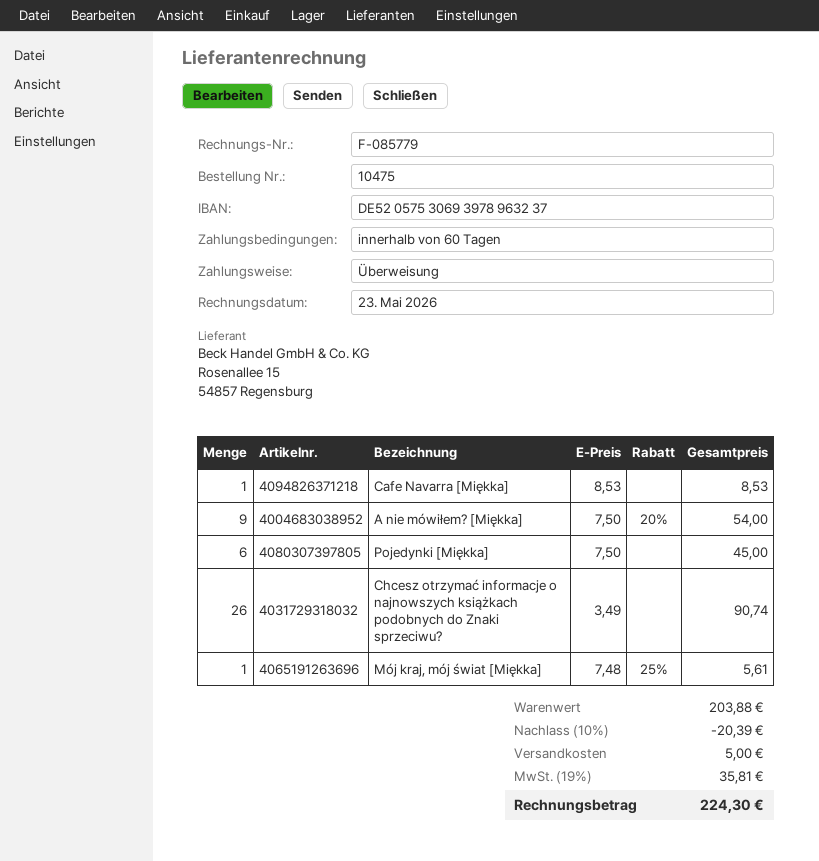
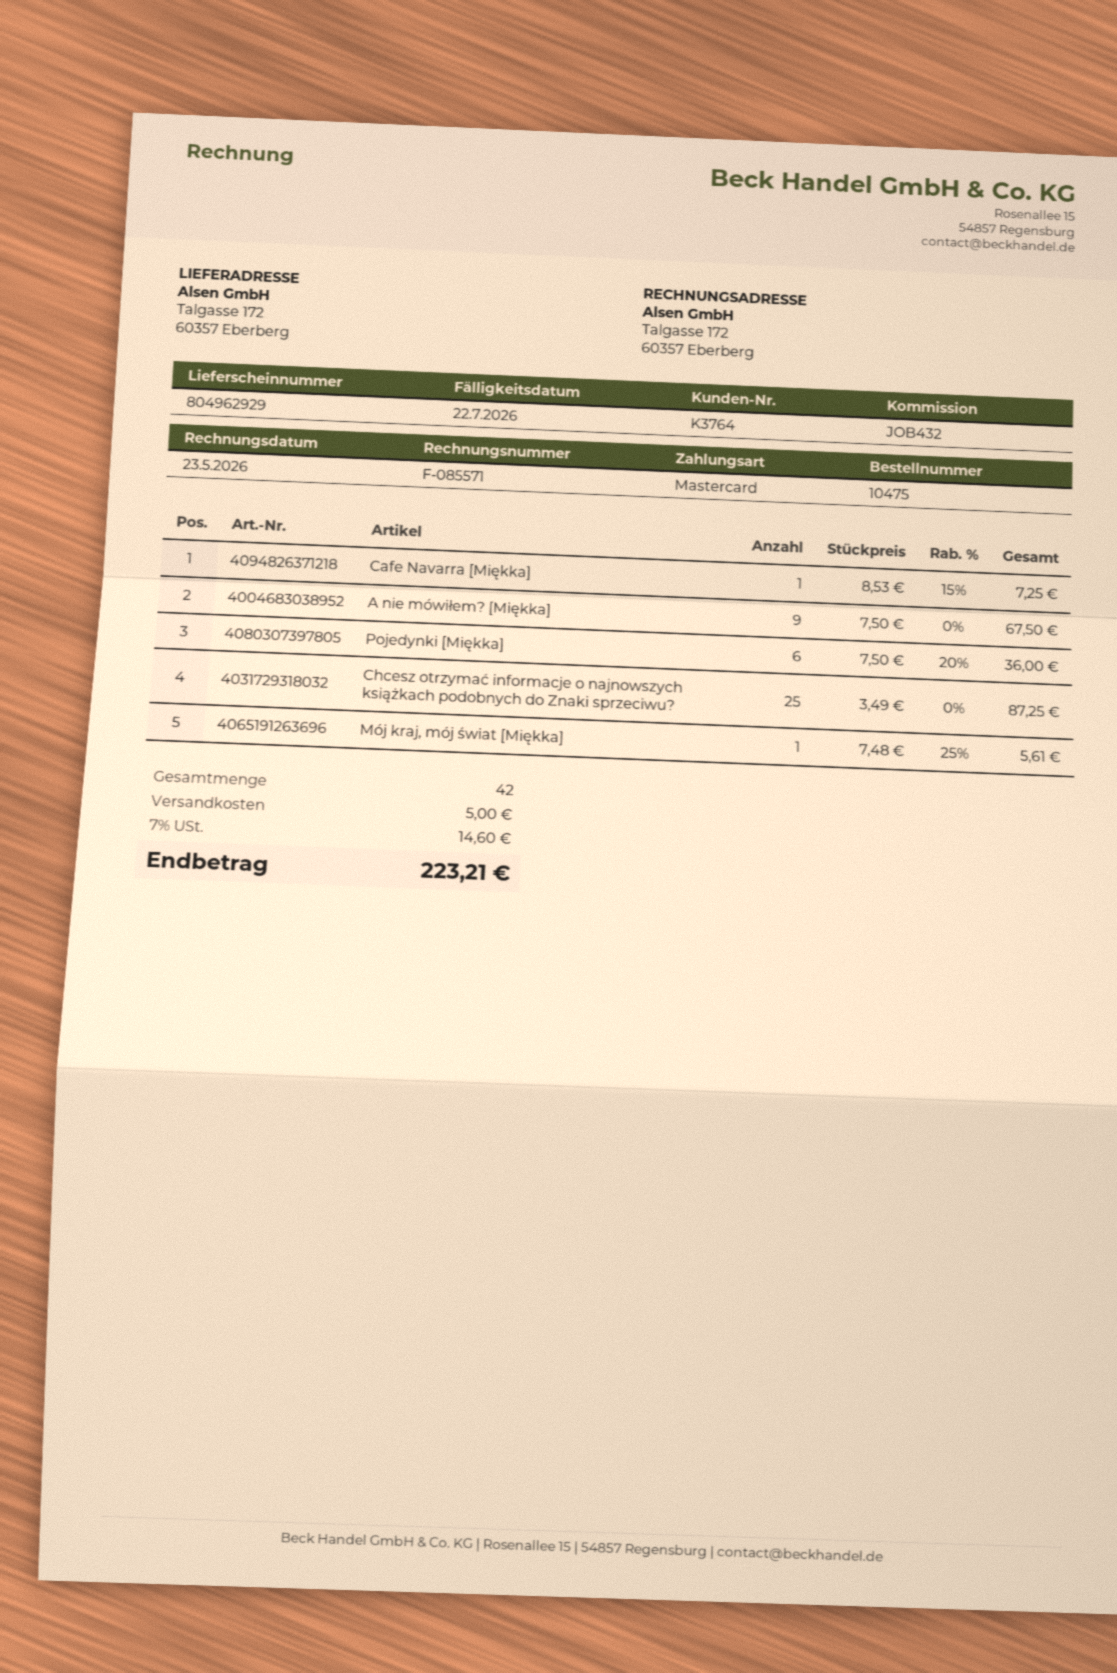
invoice number: F-085779 -> F-085571
payment method: bank transfer -> Mastercard
Cafe Navarra [Miękka]: 1 x 8.53 = 8.53 -> 1 x 8.53 - 15% = 7.25
A nie mówiłem? [Miękka]: 9 x 7.50 - 20% = 54.00 -> 9 x 7.50 = 67.50
Pojedynki [Miękka]: 6 x 7.50 = 45.00 -> 6 x 7.50 - 20% = 36.00
Chcesz otrzymać informacje o najnowszych książkach podobnych do Znaki sprzeciwu?: 26 x 3.49 = 90.74 -> 25 x 3.49 = 87.25
discount: 10% = 20.39 -> none
tax: 19% = 35.81 -> 7% = 14.60
total: 224.30 -> 223.21

